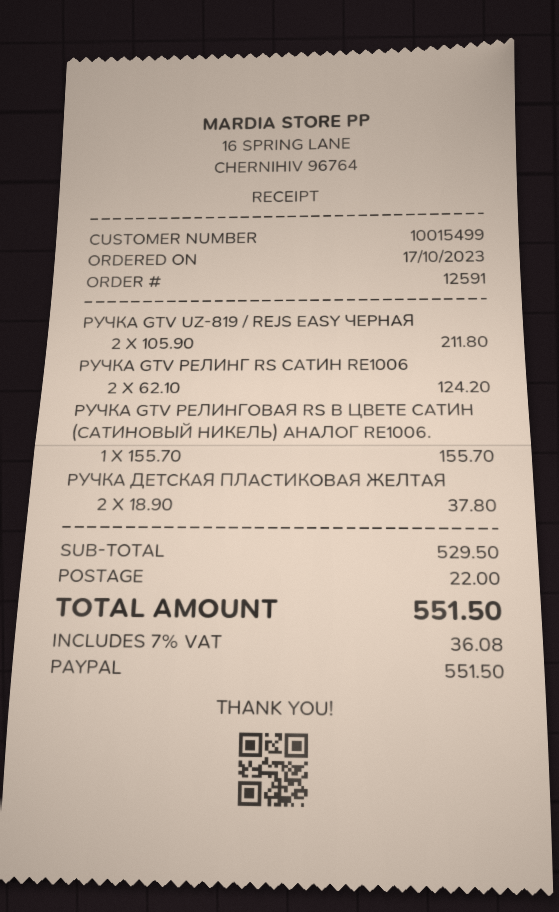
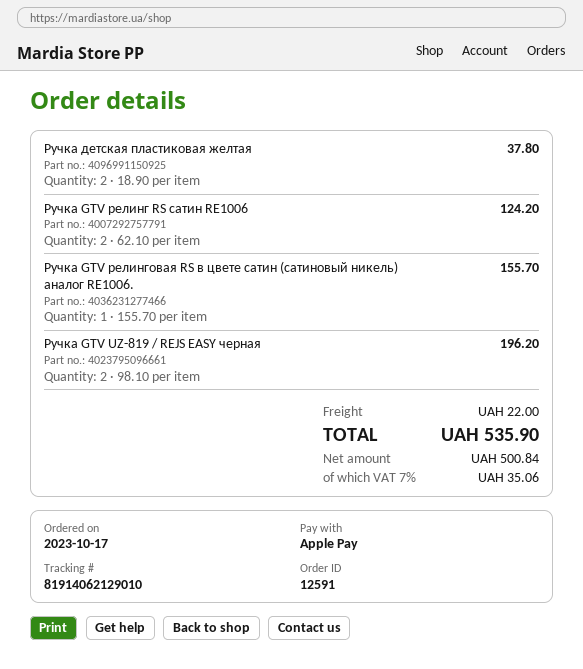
payment method: PayPal -> Apple Pay
РУЧКА GTV UZ-819 / REJS EASY ЧЕРНАЯ: 2 x 105.90 = 211.80 -> 2 x 98.10 = 196.20
tax: 7% = 36.08 -> 7% = 35.06
total: 551.50 -> 535.90

